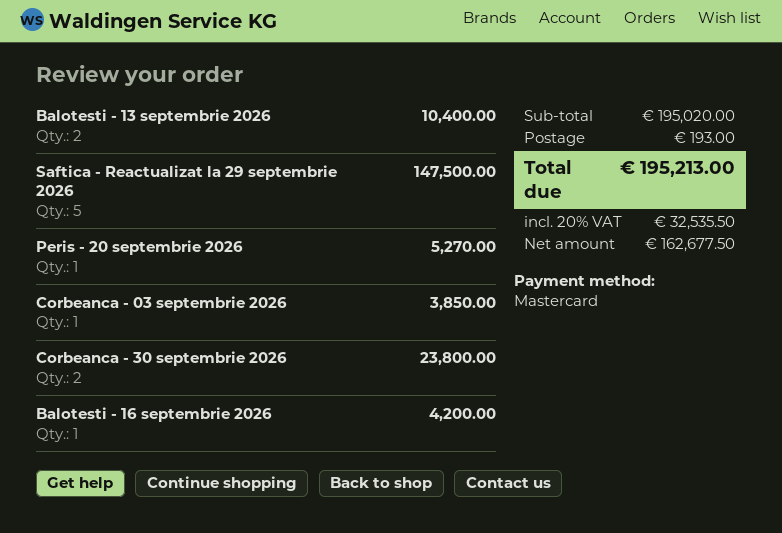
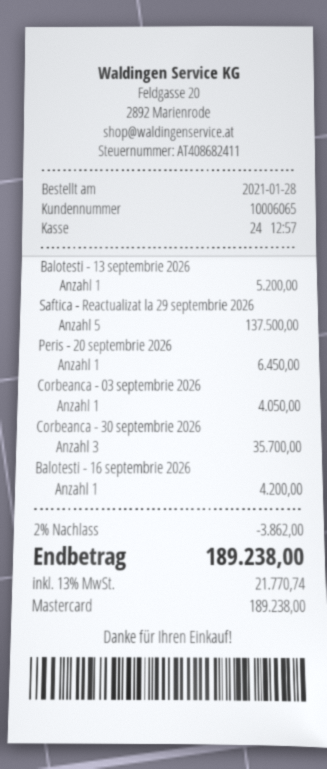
Balotesti - 13 septembrie 2026: 2 for 10400.00 -> 1 for 5200.00
Saftica - Reactualizat la 29 septembrie 2026: 5 for 147500.00 -> 5 for 137500.00
Peris - 20 septembrie 2026: 1 for 5270.00 -> 1 for 6450.00
Corbeanca - 03 septembrie 2026: 1 for 3850.00 -> 1 for 4050.00
Corbeanca - 30 septembrie 2026: 2 for 23800.00 -> 3 for 35700.00
discount: none -> 2% = 3862.00
shipping: 193.00 -> none
tax: 20% = 32535.50 -> 13% = 21770.74
total: 195213.00 -> 189238.00

